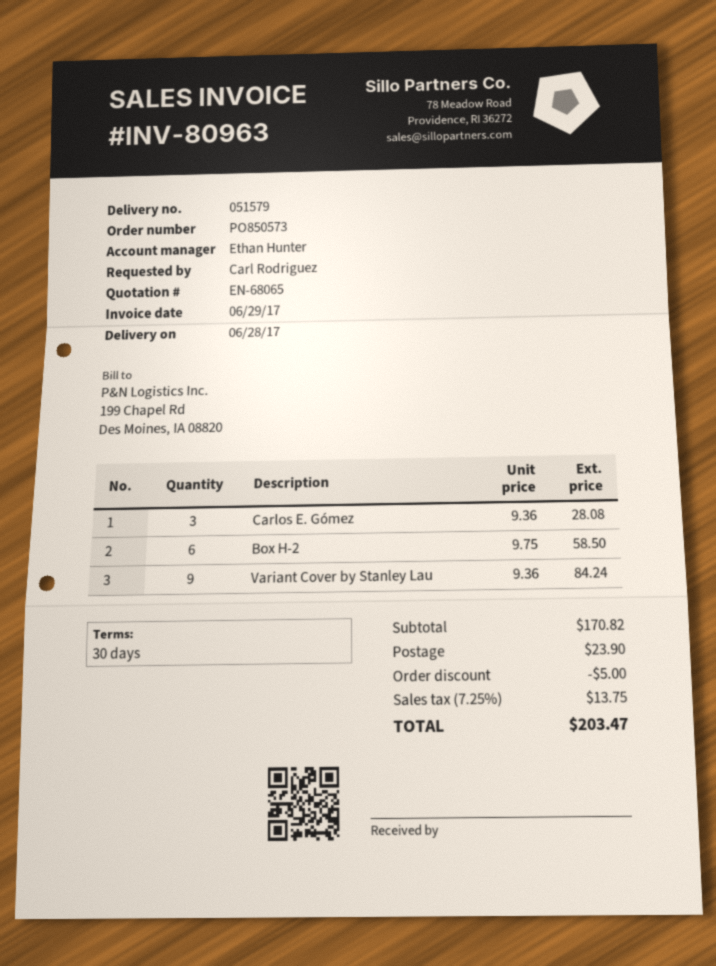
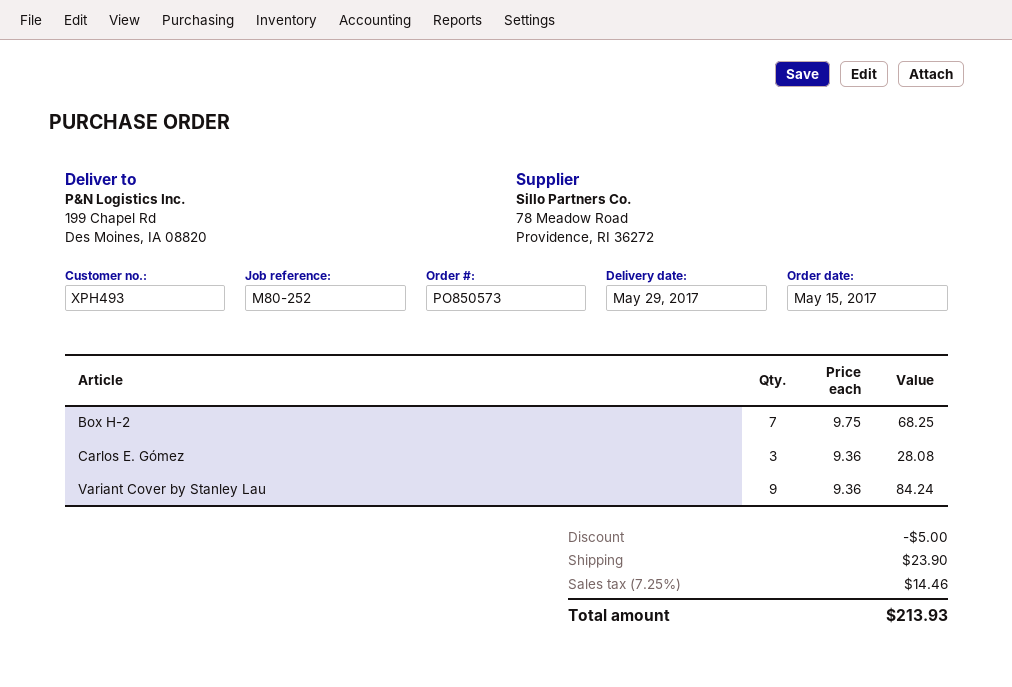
delivery date: 2017-06-28 -> 2017-05-29
Box H-2: 6 x 9.75 = 58.50 -> 7 x 9.75 = 68.25
tax: 7.25% = 13.75 -> 7.25% = 14.46
total: 203.47 -> 213.93

